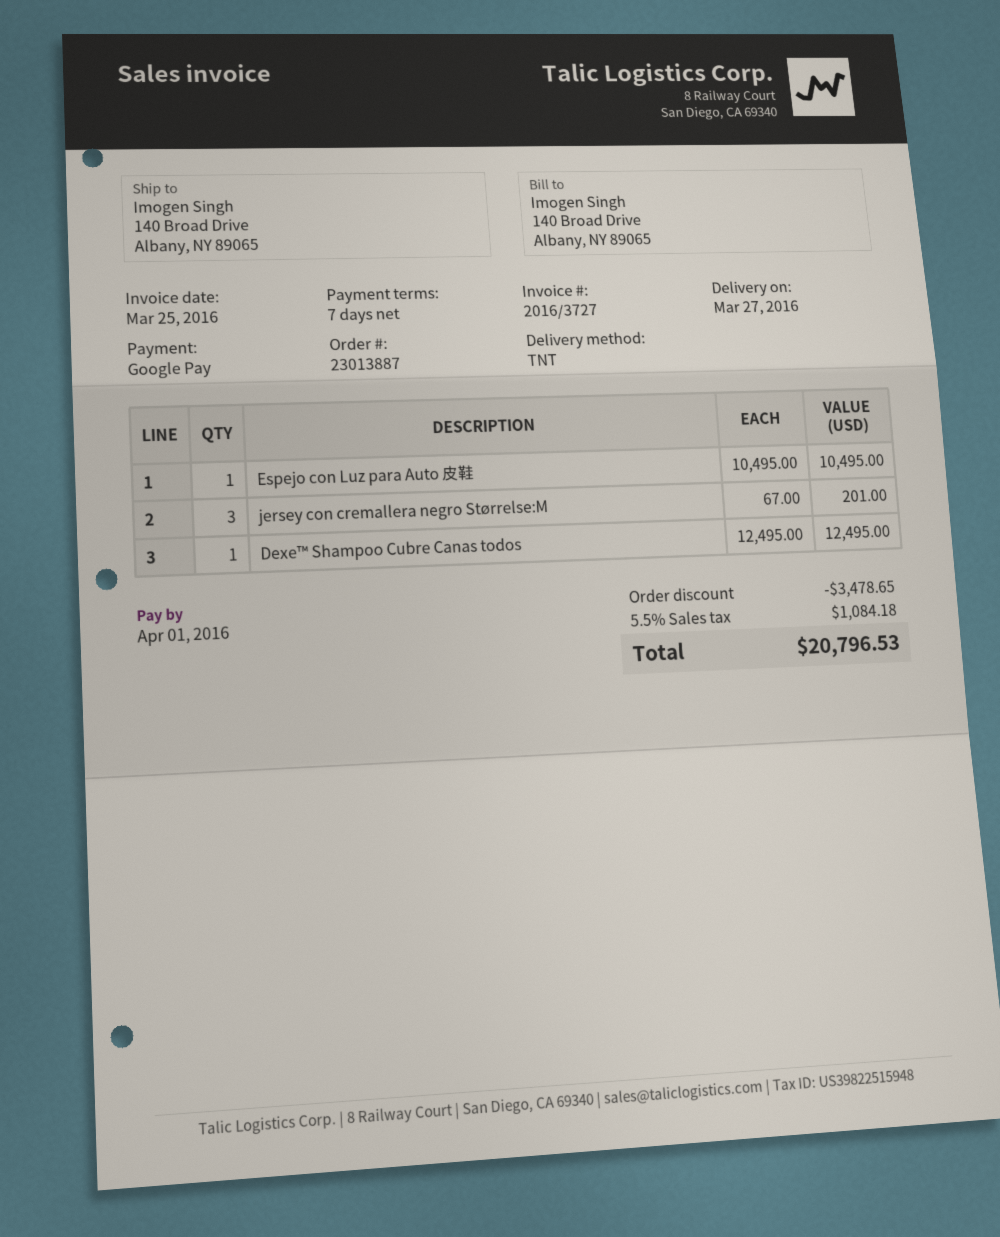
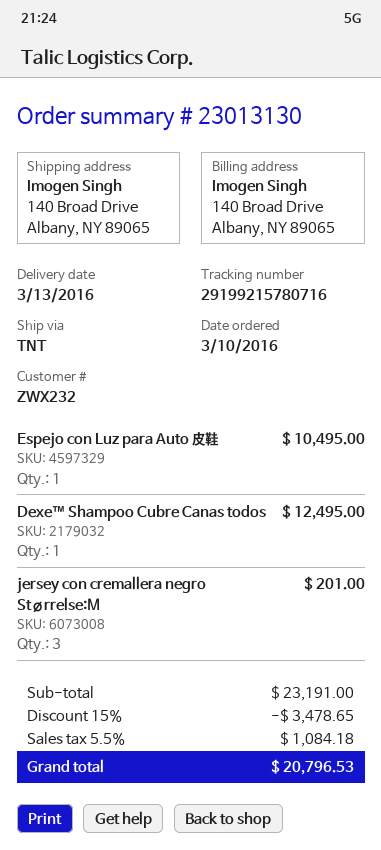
order number: 23013887 -> 23013130
delivery date: 2016-03-27 -> 2016-03-13

